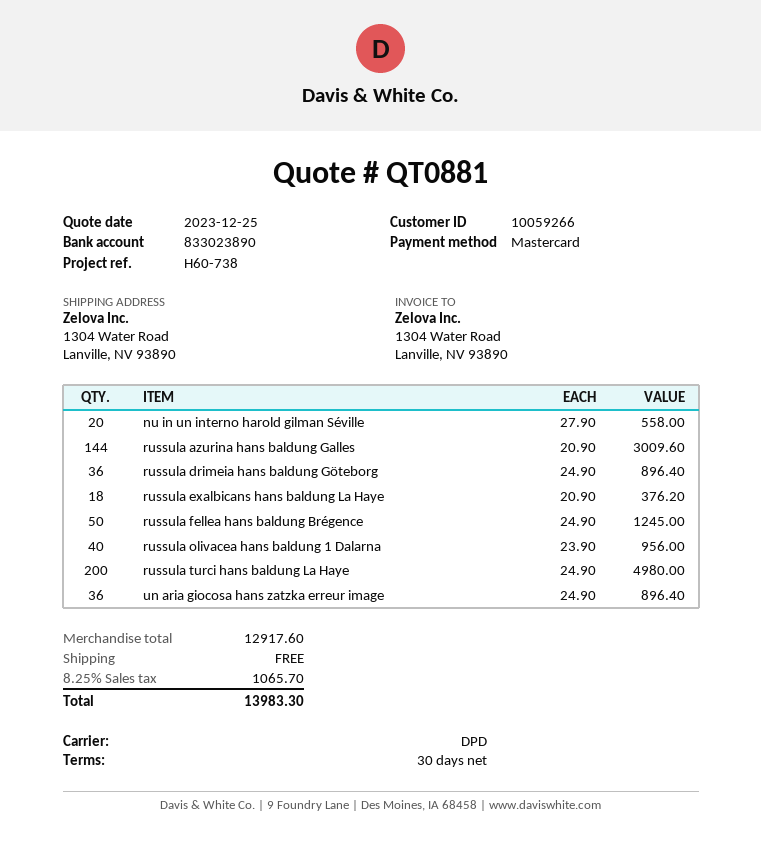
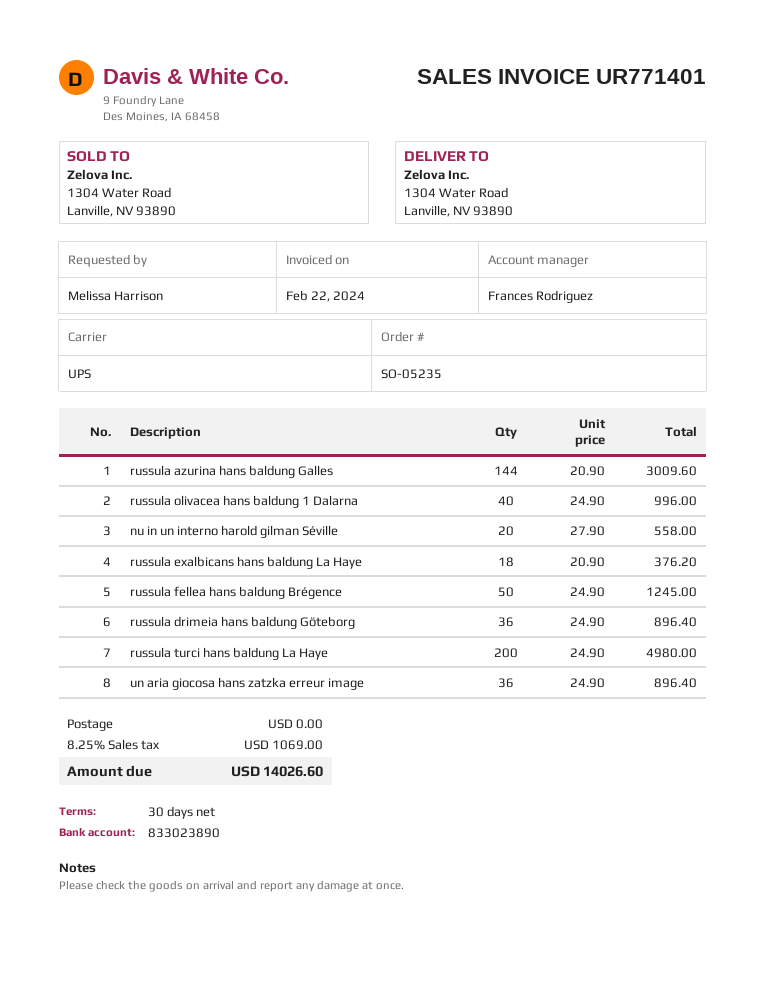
shipping method: DPD -> UPS
russula olivacea hans baldung 1 Dalarna: 40 x 23.90 = 956.00 -> 40 x 24.90 = 996.00
tax: 8.25% = 1065.70 -> 8.25% = 1069.00
total: 13983.30 -> 14026.60

